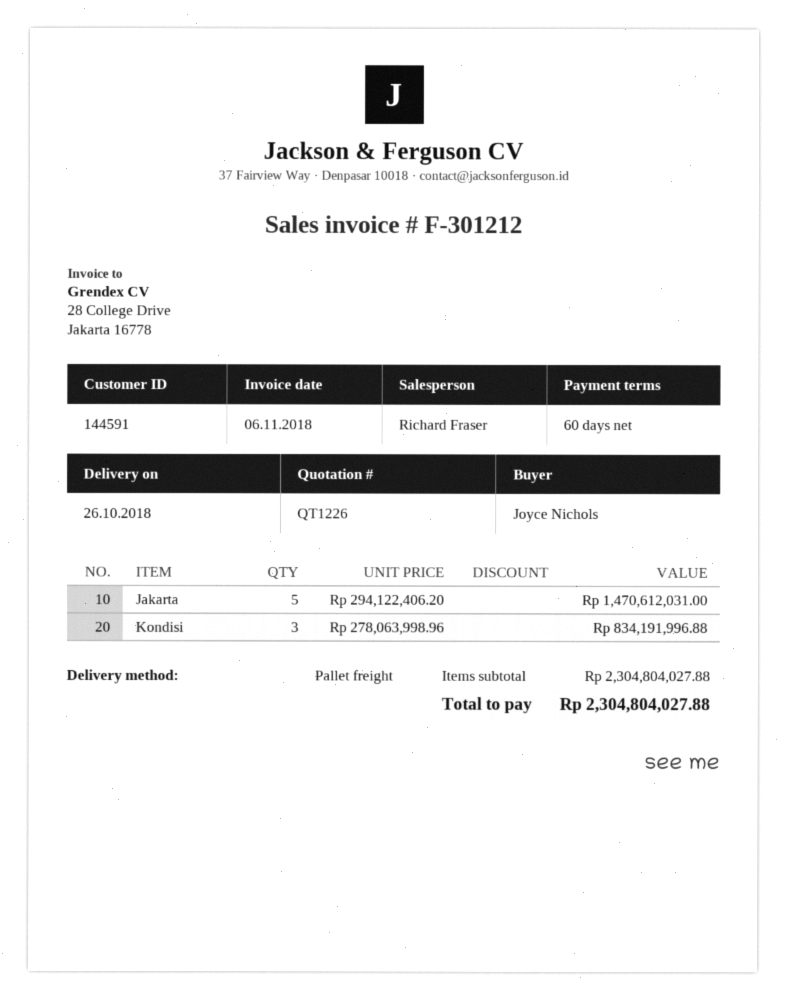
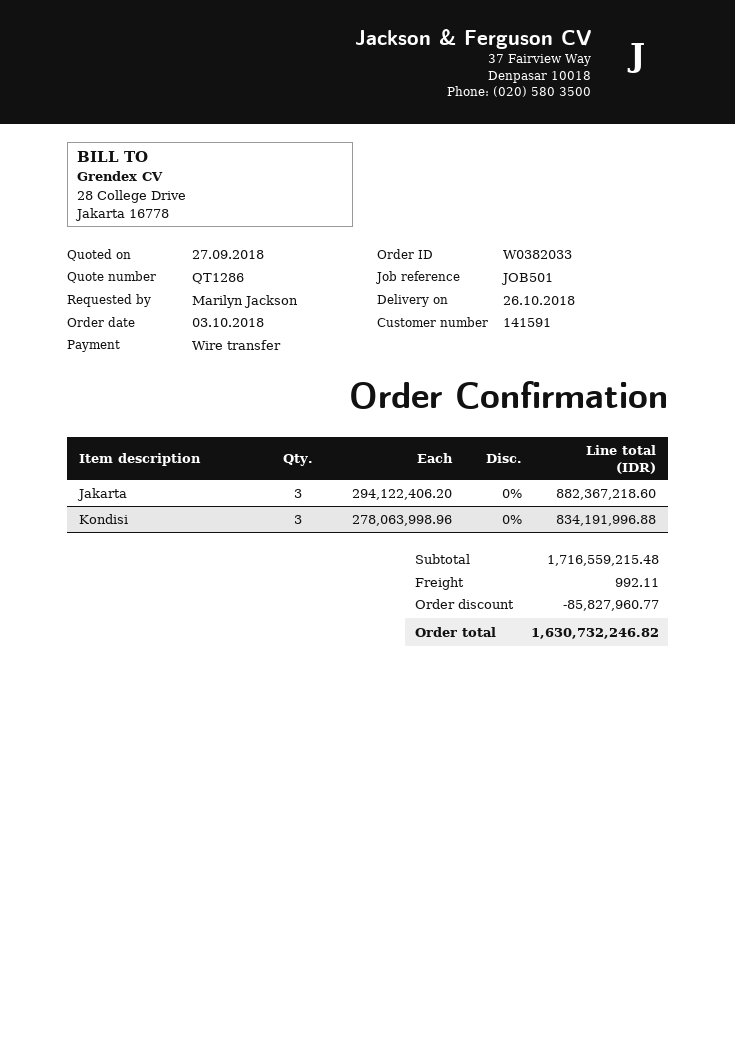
quote number: QT1226 -> QT1286
customer number: 144591 -> 141591
ordered by: Joyce Nichols -> Marilyn Jackson
Jakarta: 5 x 294122406.20 = 1470612031.00 -> 3 x 294122406.20 = 882367218.60
subtotal: 2304804027.88 -> 1716559215.48
discount: none -> 85827960.77
shipping: none -> 992.11
total: 2304804027.88 -> 1630732246.82

